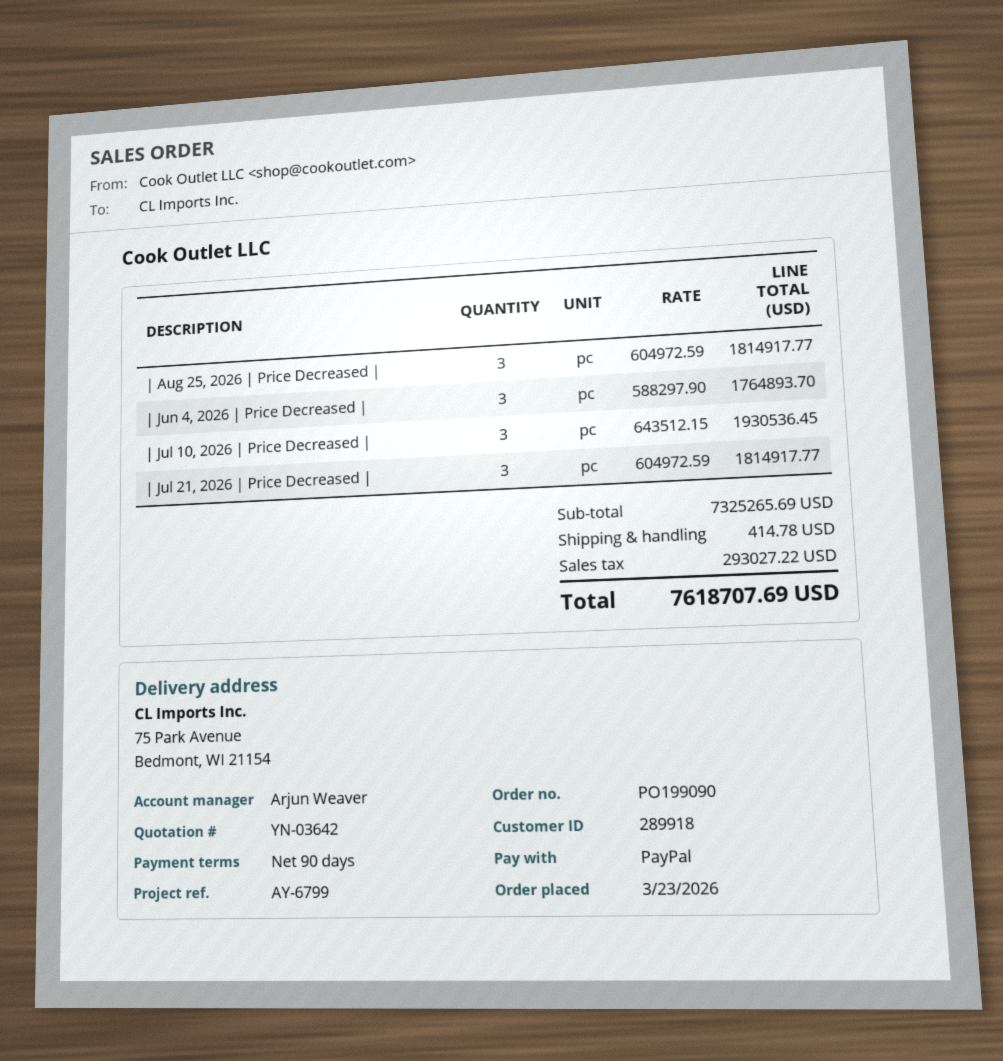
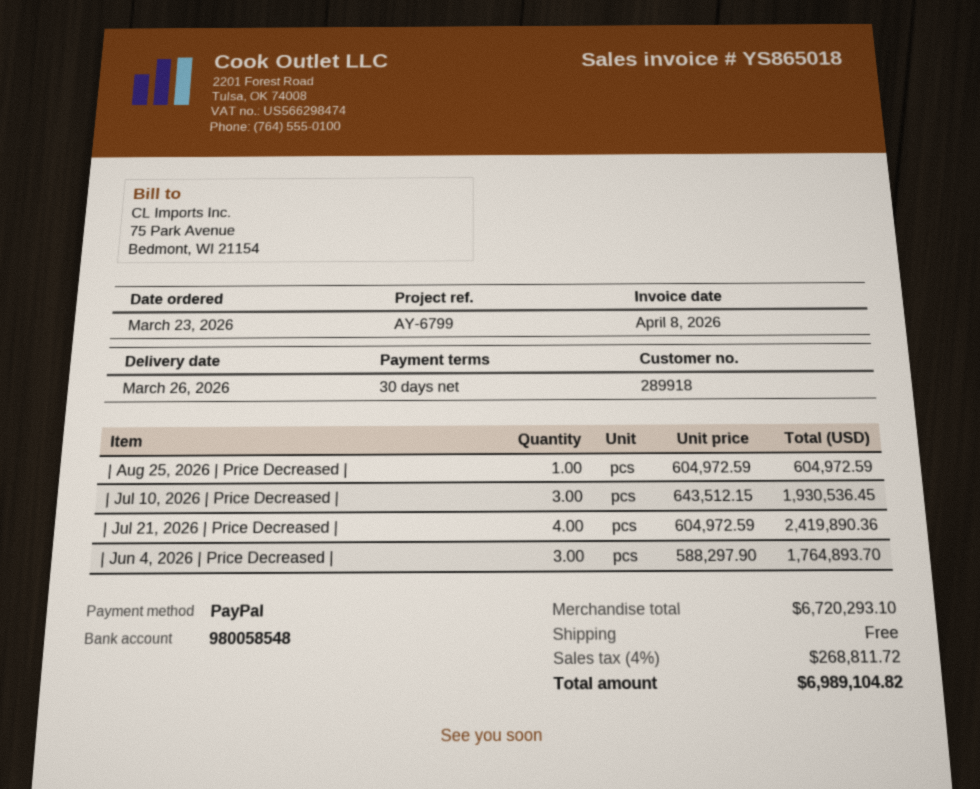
payment terms: 90 days -> 30 days
| Aug 25, 2026 | Price Decreased |: 3 x 604972.59 = 1814917.77 -> 1 x 604972.59 = 604972.59
| Jul 21, 2026 | Price Decreased |: 3 x 604972.59 = 1814917.77 -> 4 x 604972.59 = 2419890.36
subtotal: 7325265.69 -> 6720293.10
shipping: 414.78 -> 0.00
tax: 293027.22 -> 268811.72
total: 7618707.69 -> 6989104.82

